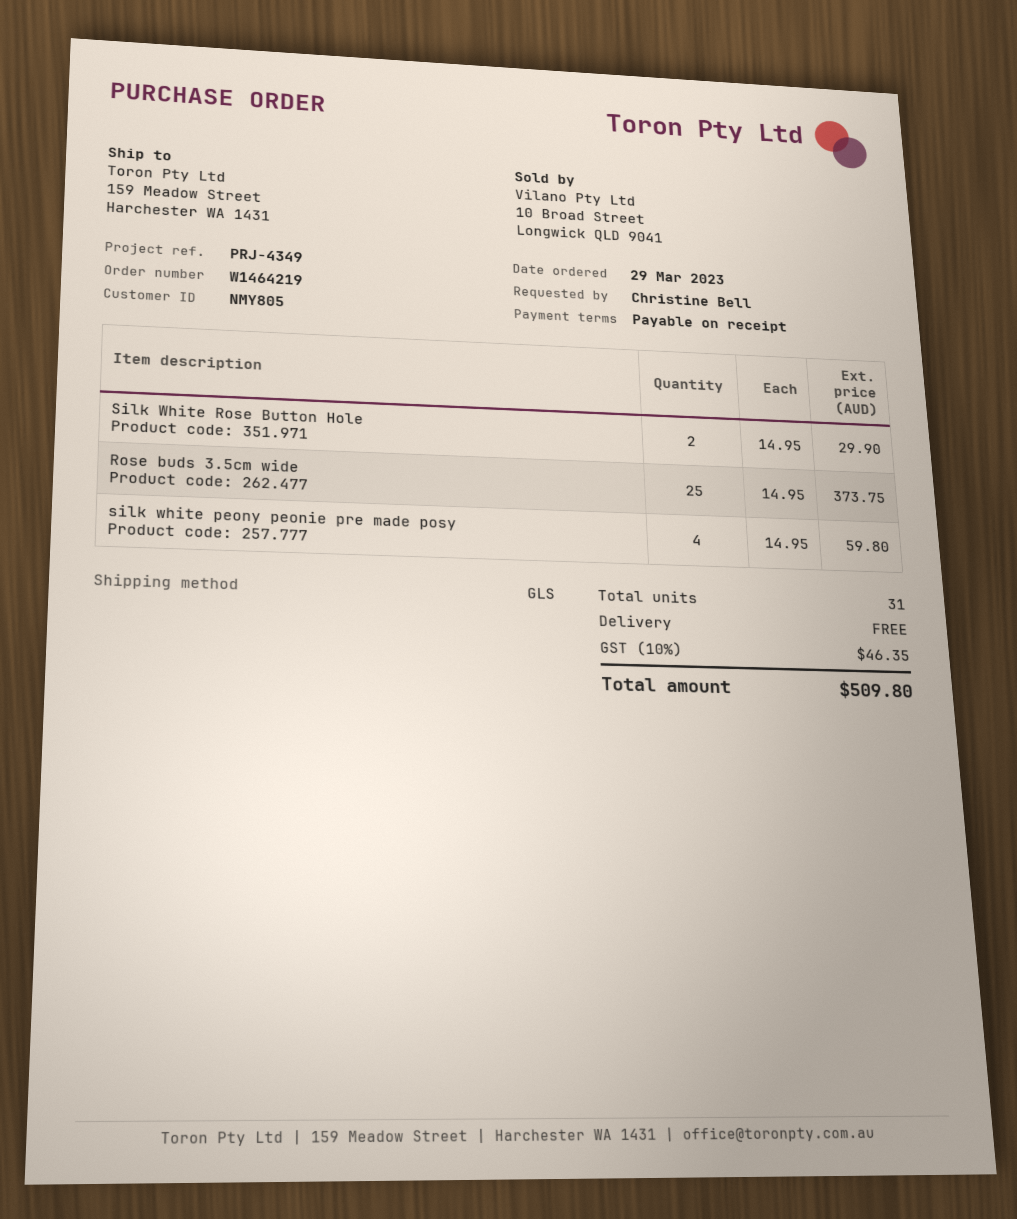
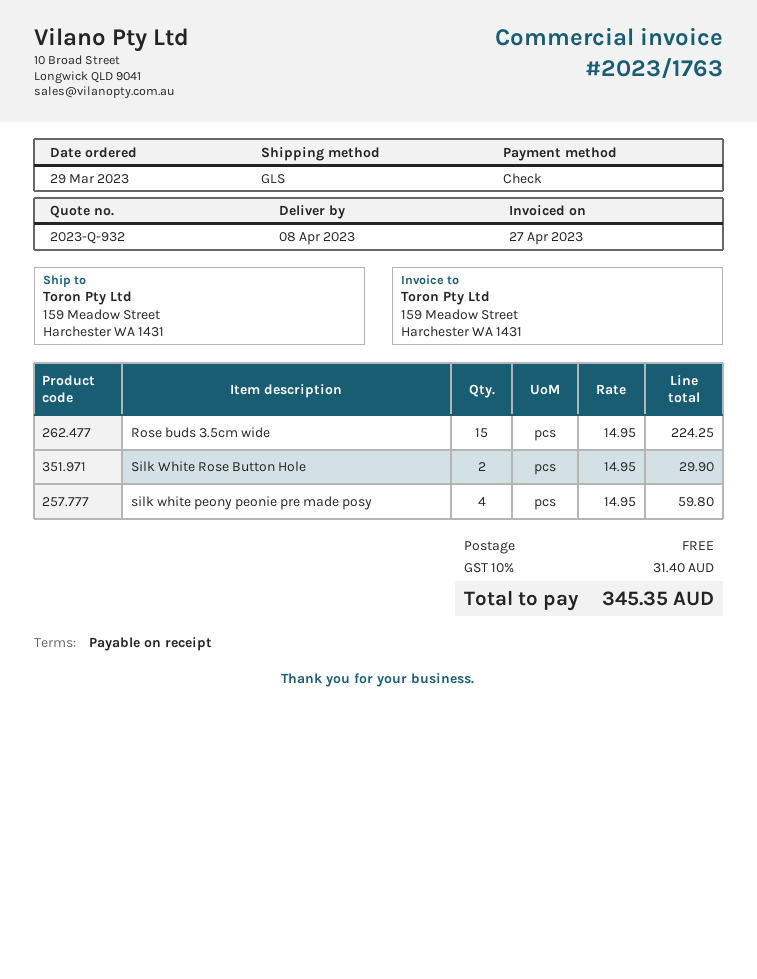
Rose buds 3.5cm wide: 25 x 14.95 = 373.75 -> 15 x 14.95 = 224.25
tax: 10% = 46.35 -> 10% = 31.40
total: 509.80 -> 345.35

